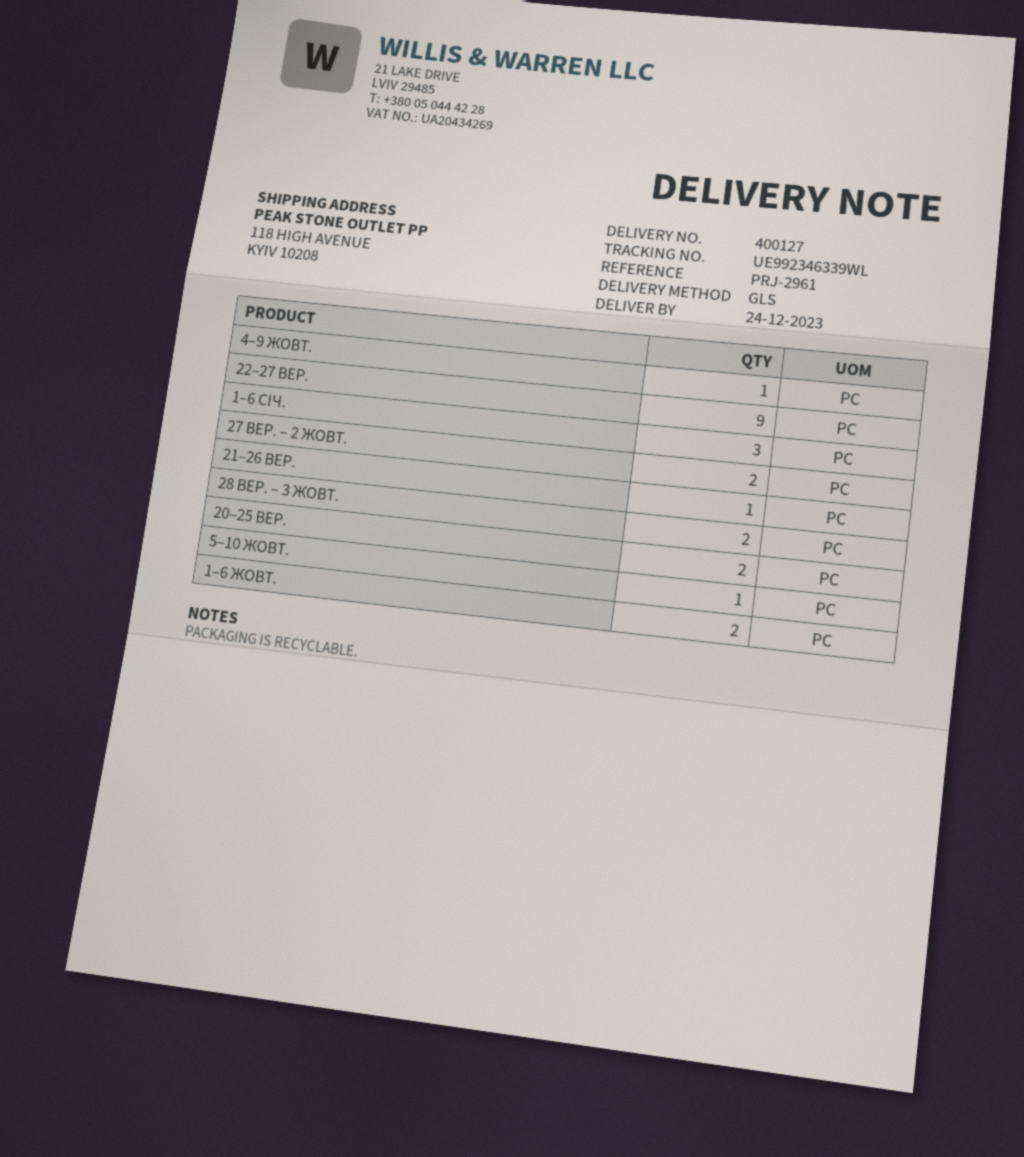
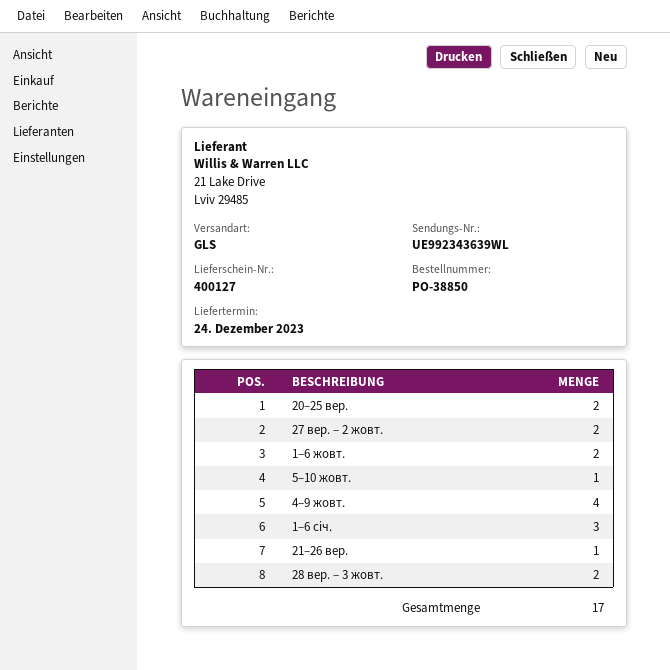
tracking number: UE992346339WL -> UE992343639WL
4–9 ЖОВТ.: 1 -> 4
22–27 ВЕР.: 9 -> none

